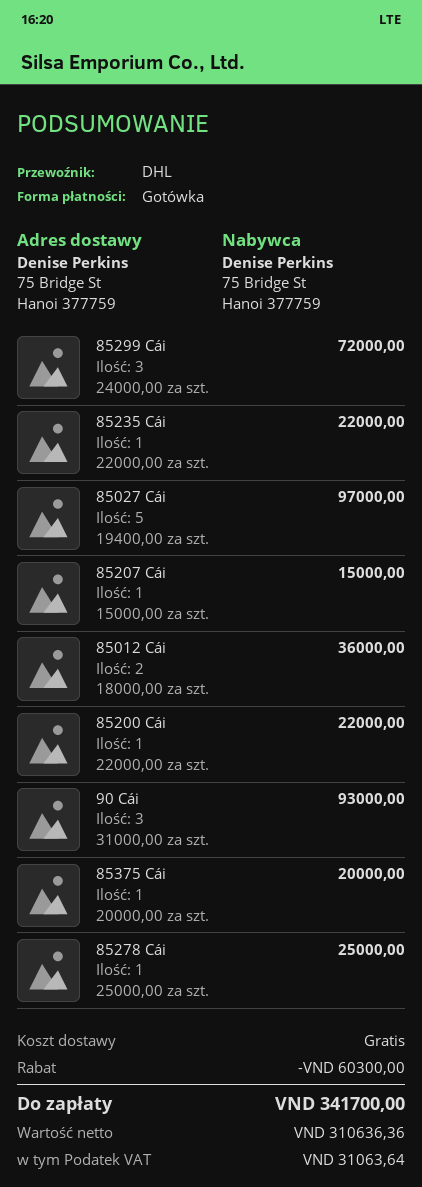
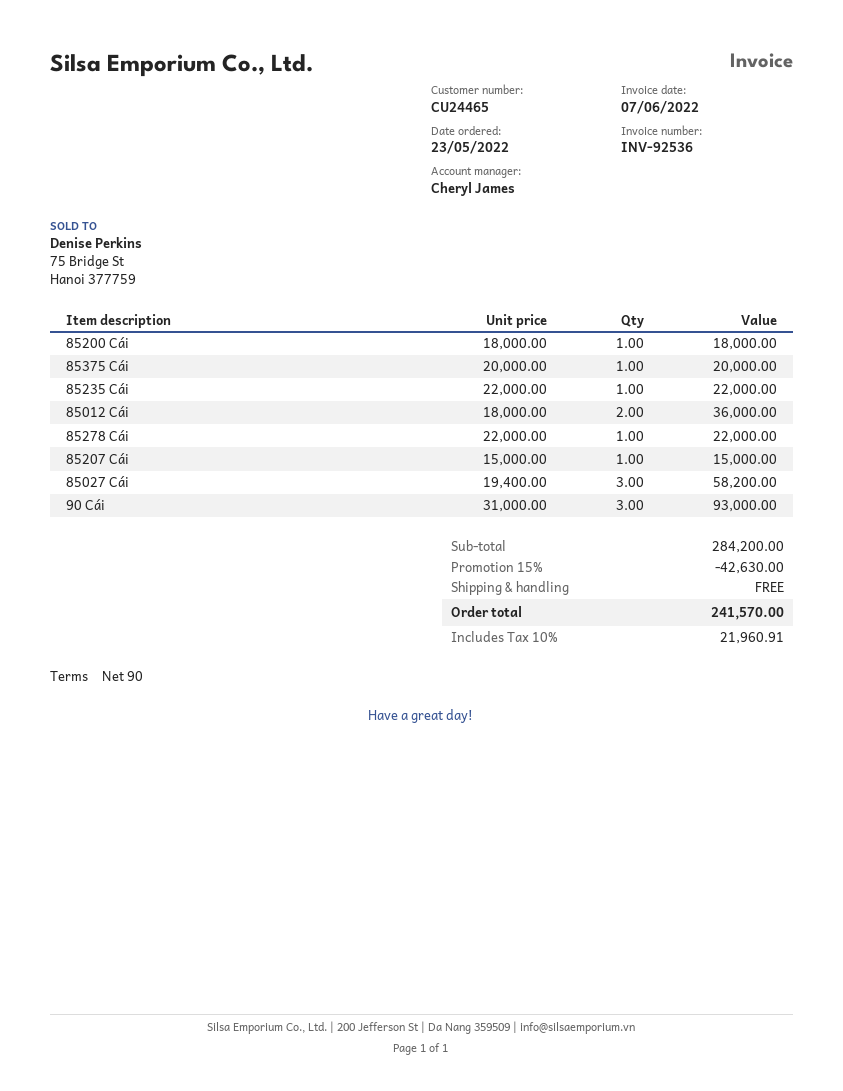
85299 Cái: 3 x 24000.00 = 72000.00 -> none
85027 Cái: 5 x 19400.00 = 97000.00 -> 3 x 19400.00 = 58200.00
85200 Cái: 1 x 22000.00 = 22000.00 -> 1 x 18000.00 = 18000.00
85278 Cái: 1 x 25000.00 = 25000.00 -> 1 x 22000.00 = 22000.00
discount: 60300.00 -> 42630.00
tax: 31063.64 -> 21960.91
total: 341700.00 -> 241570.00

